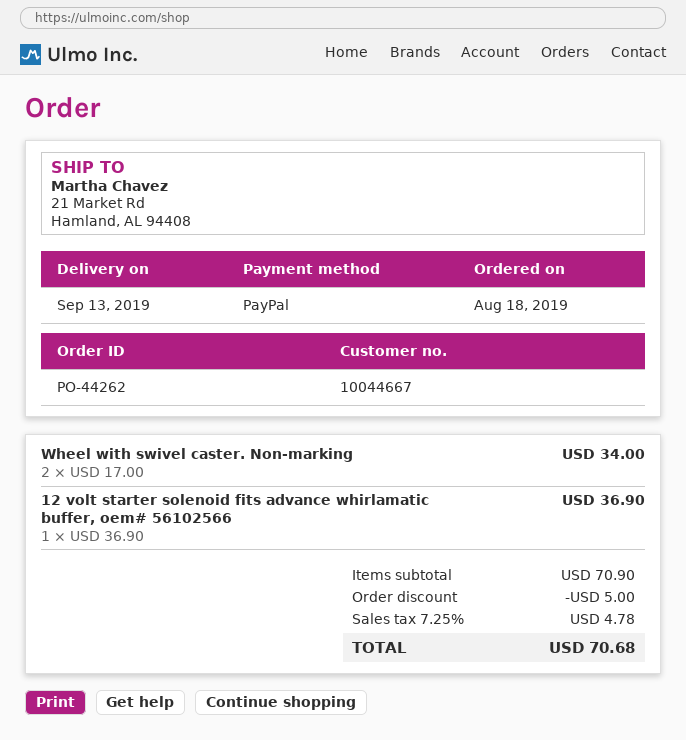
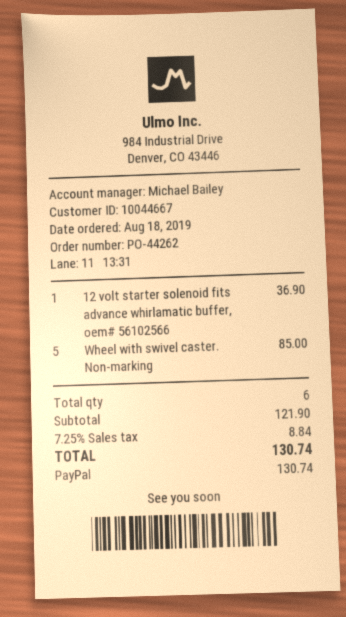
Wheel with swivel caster. Non-marking: 2 for 34.00 -> 5 for 85.00
subtotal: 70.90 -> 121.90
discount: 5.00 -> none
tax: 7.25% = 4.78 -> 7.25% = 8.84
total: 70.68 -> 130.74

